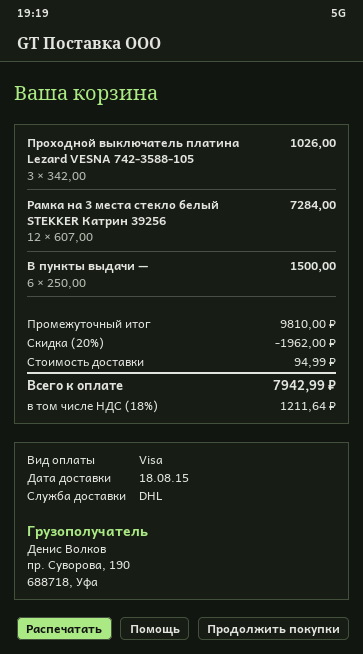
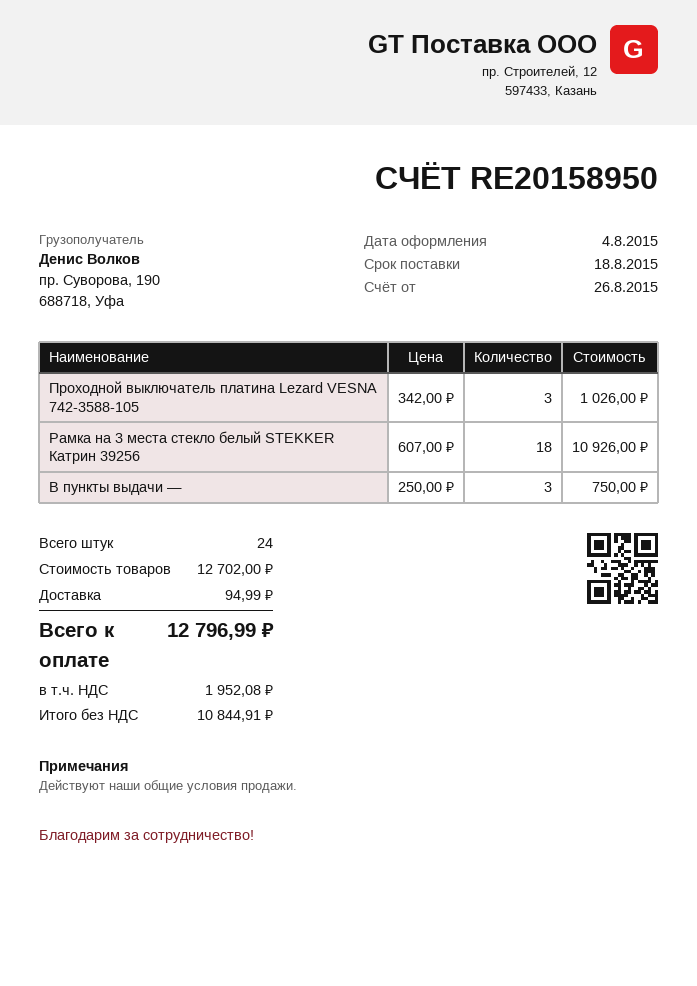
Рамка на 3 места стекло белый STEKKER Катрин 39256: 12 x 607.00 = 7284.00 -> 18 x 607.00 = 10926.00
В пункты выдачи —: 6 x 250.00 = 1500.00 -> 3 x 250.00 = 750.00
subtotal: 9810.00 -> 12702.00
discount: 20% = 1962.00 -> none
tax: 1211.64 -> 1952.08
total: 7942.99 -> 12796.99

